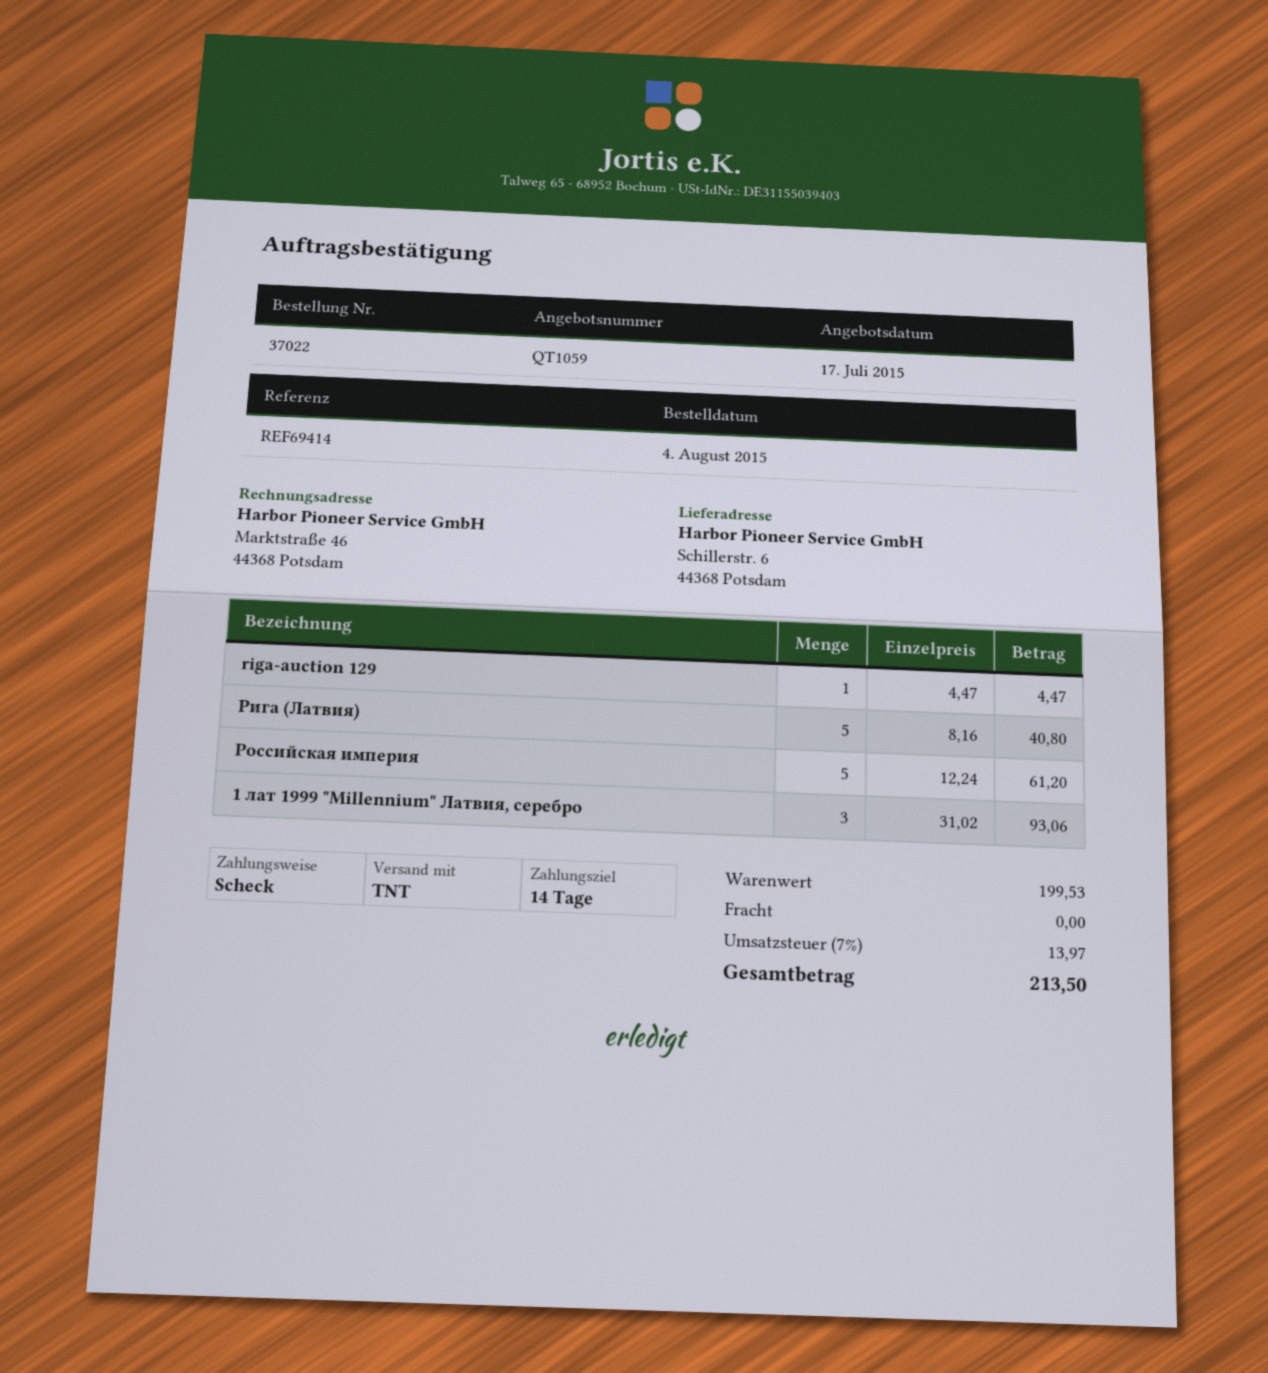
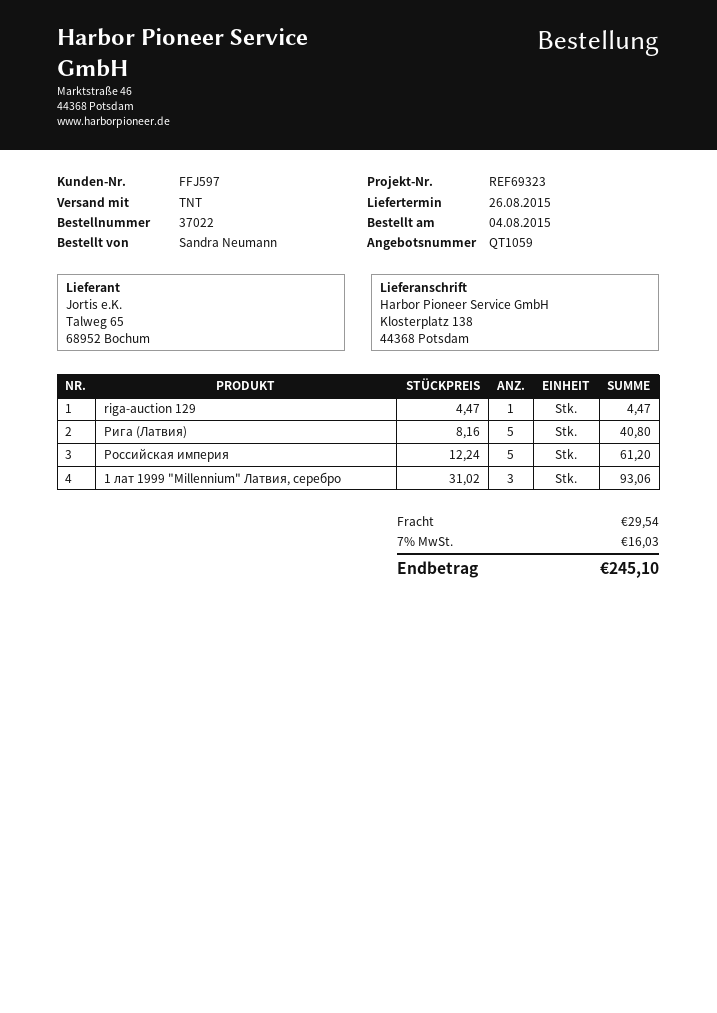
reference: REF69414 -> REF69323
ship to: Schillerstr. 6, 44368 Potsdam -> Klosterplatz 138, 44368 Potsdam
shipping: 0.00 -> 29.54
tax: 7% = 13.97 -> 7% = 16.03
total: 213.50 -> 245.10

